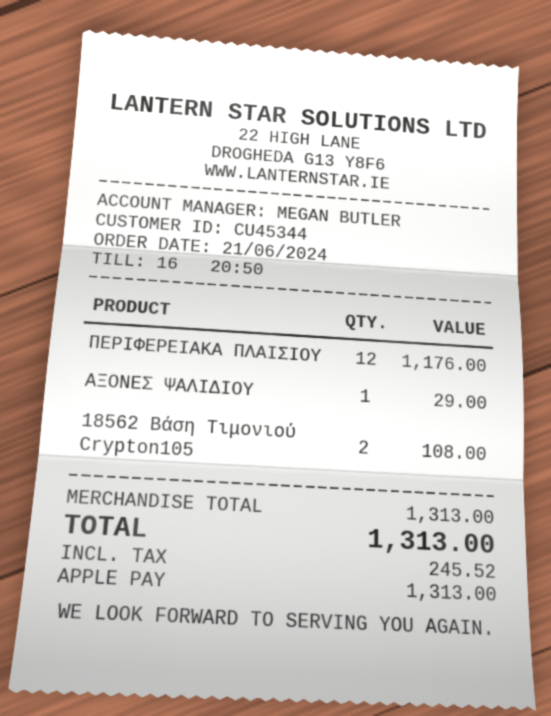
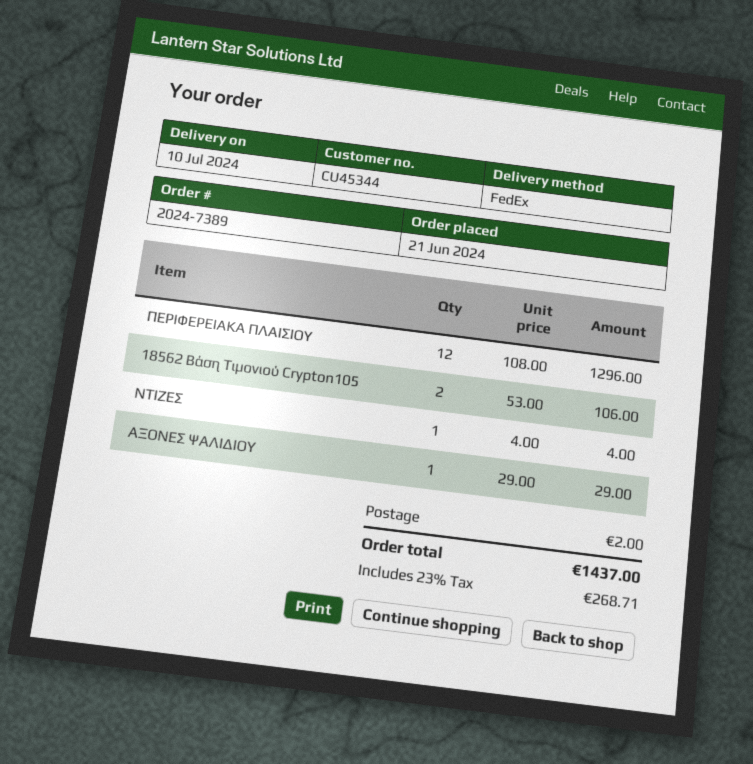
ΠΕΡΙΦΕΡΕΙΑΚΑ ΠΛΑΙΣΙΟΥ: 12 for 1176.00 -> 12 for 1296.00
18562 Βάση Τιμονιού Crypton105: 2 for 108.00 -> 2 for 106.00
ΝΤΙΖΕΣ: none -> 1 for 4.00
shipping: none -> 2.00
tax: 245.52 -> 268.71
total: 1313.00 -> 1437.00

